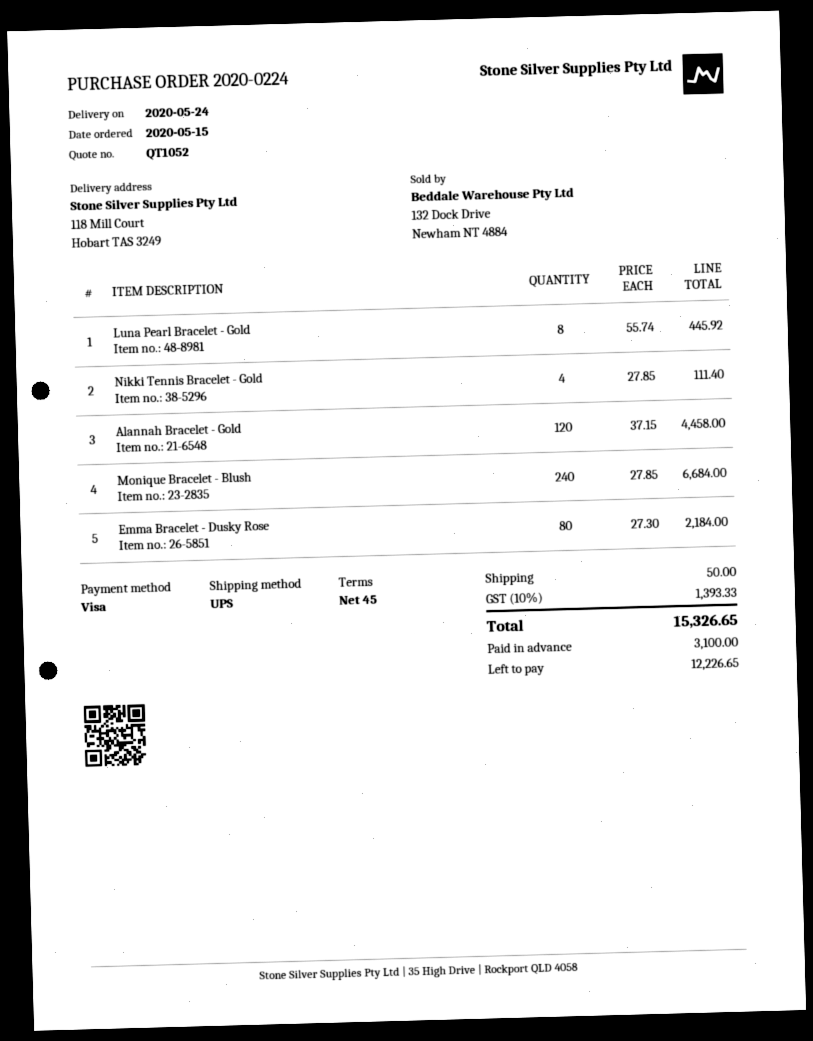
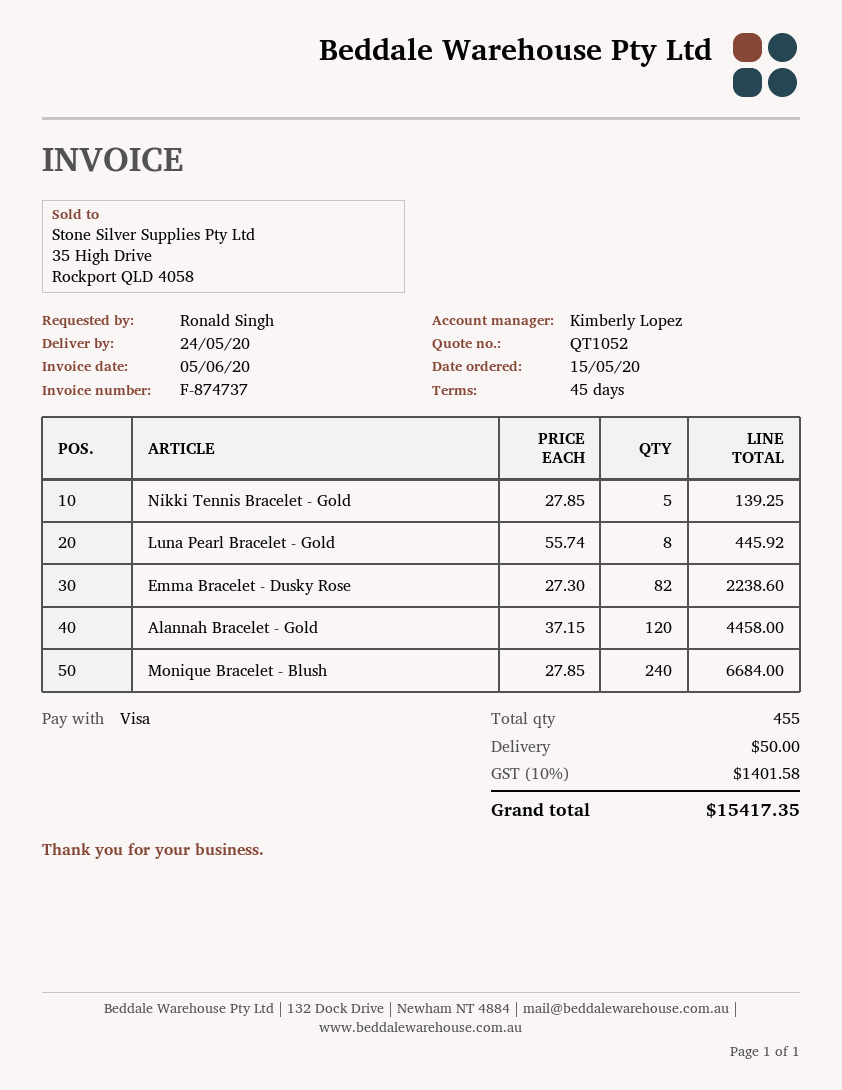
Nikki Tennis Bracelet - Gold: 4 x 27.85 = 111.40 -> 5 x 27.85 = 139.25
Emma Bracelet - Dusky Rose: 80 x 27.30 = 2184.00 -> 82 x 27.30 = 2238.60
tax: 10% = 1393.33 -> 10% = 1401.58
total: 15326.65 -> 15417.35

